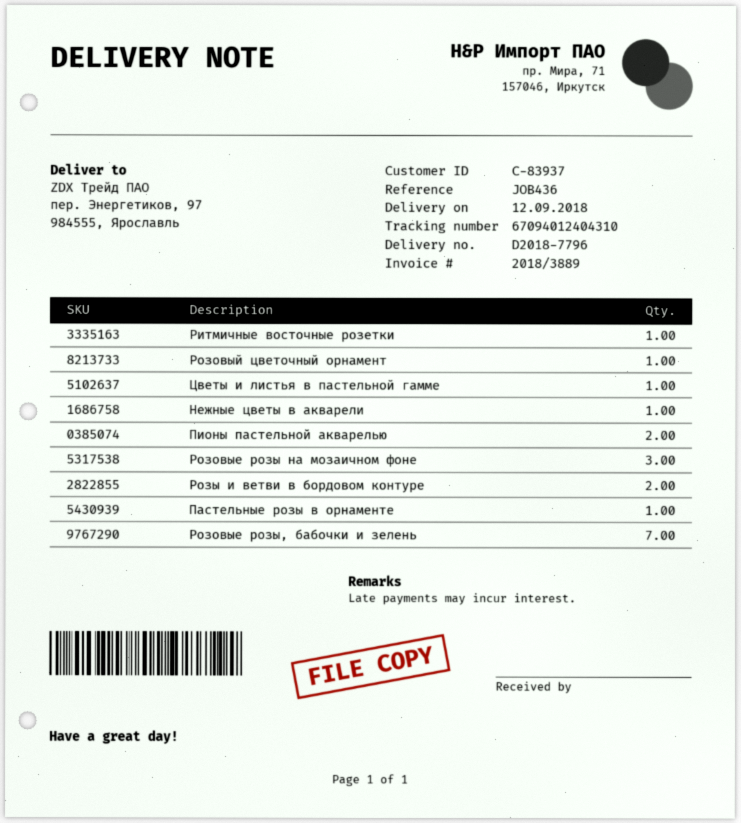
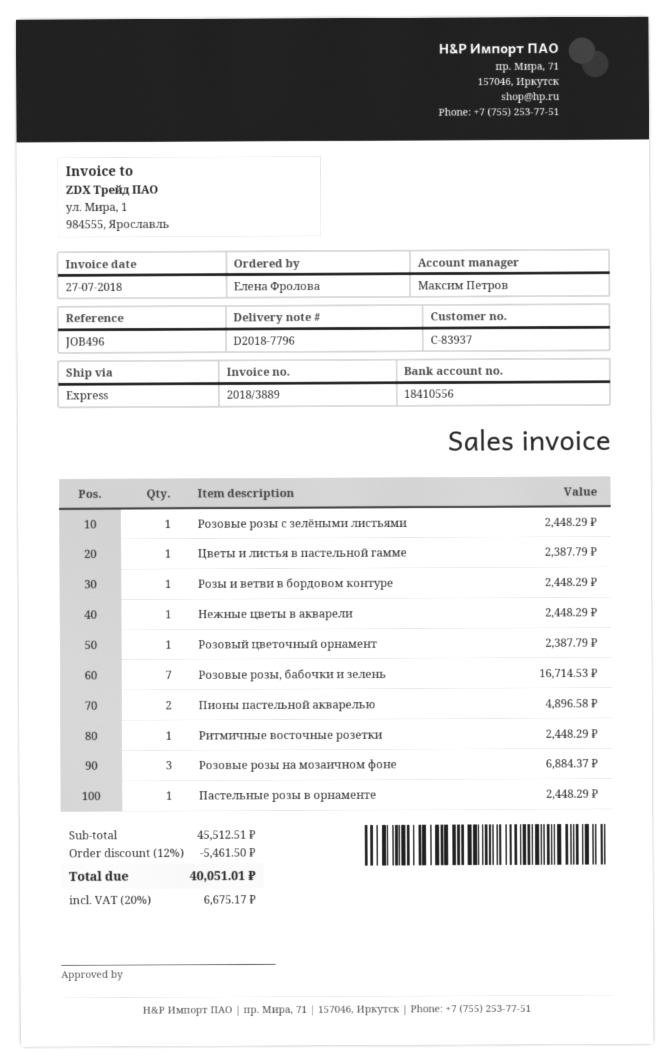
reference: JOB436 -> JOB496
Розы и ветви в бордовом контуре: 2 -> 1
Розовые розы с зелёными листьями: none -> 1

